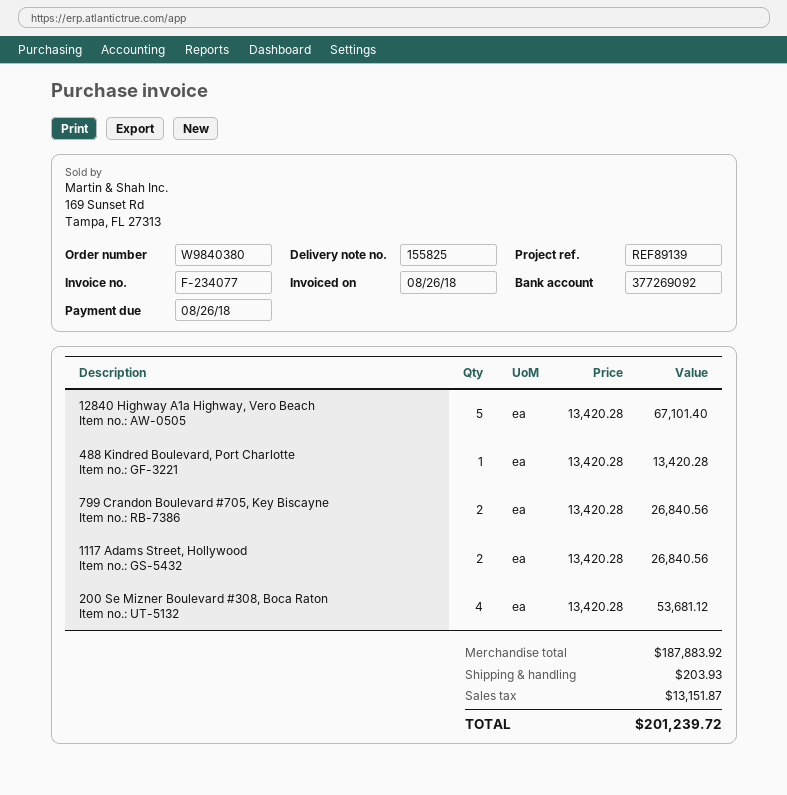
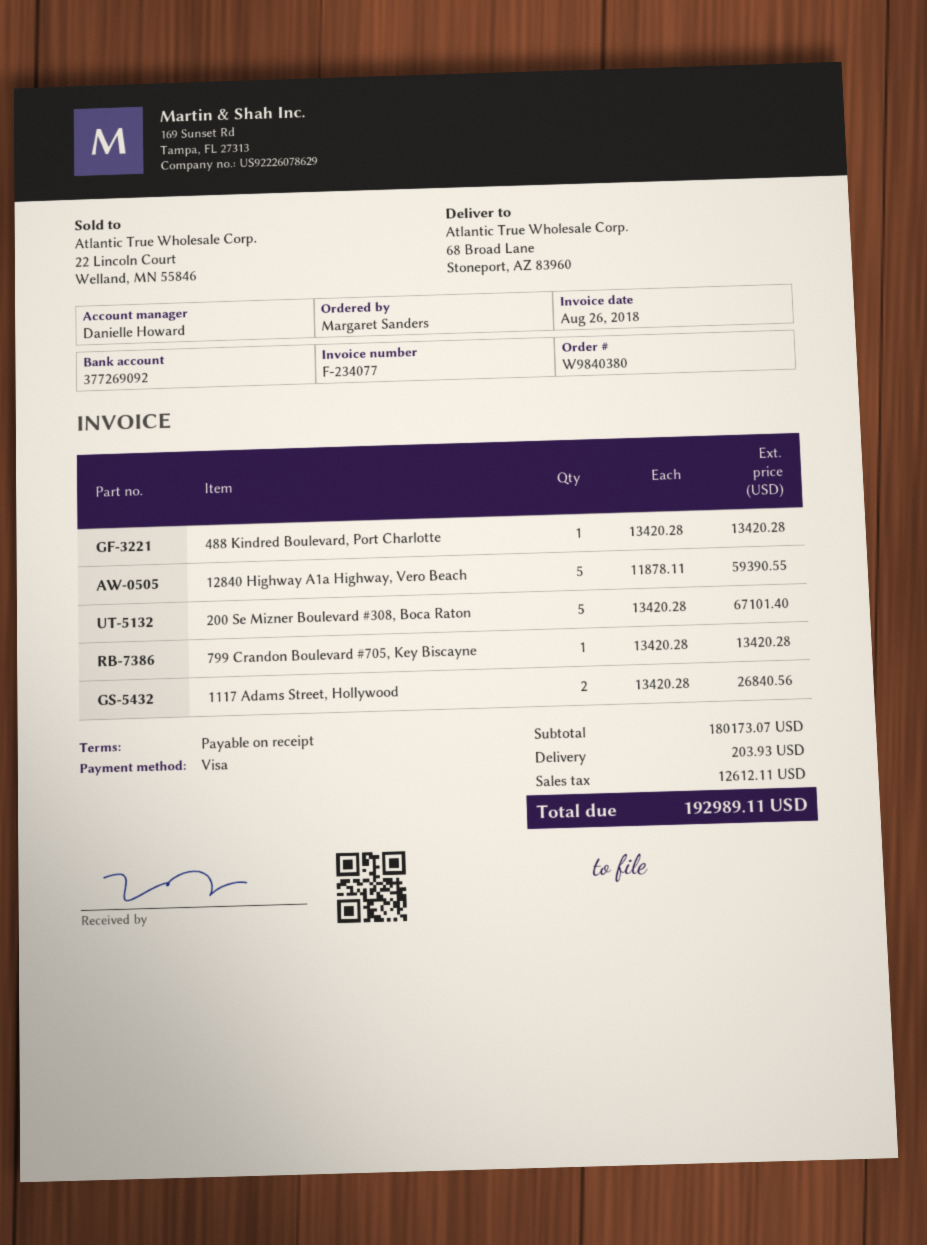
12840 Highway A1a Highway, Vero Beach: 5 x 13420.28 = 67101.40 -> 5 x 11878.11 = 59390.55
799 Crandon Boulevard #705, Key Biscayne: 2 x 13420.28 = 26840.56 -> 1 x 13420.28 = 13420.28
200 Se Mizner Boulevard #308, Boca Raton: 4 x 13420.28 = 53681.12 -> 5 x 13420.28 = 67101.40
subtotal: 187883.92 -> 180173.07
tax: 13151.87 -> 12612.11
total: 201239.72 -> 192989.11

